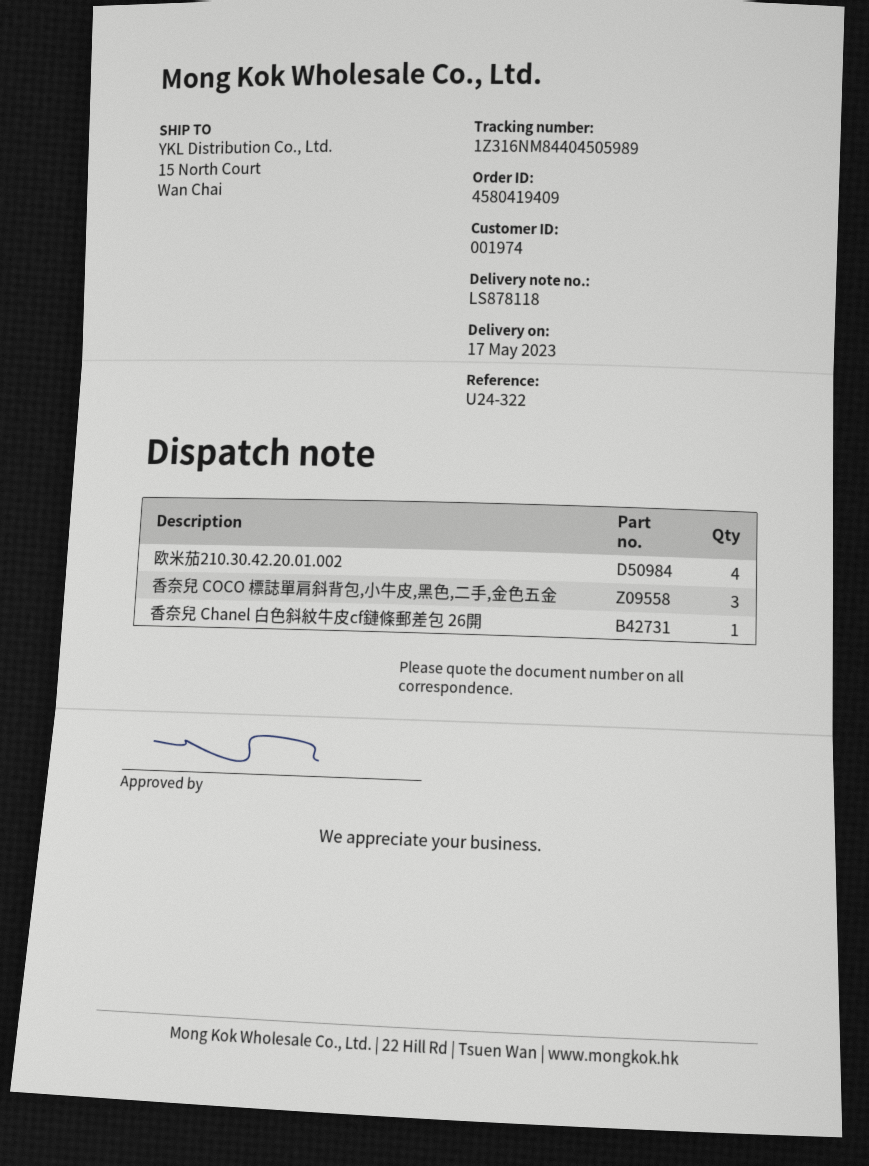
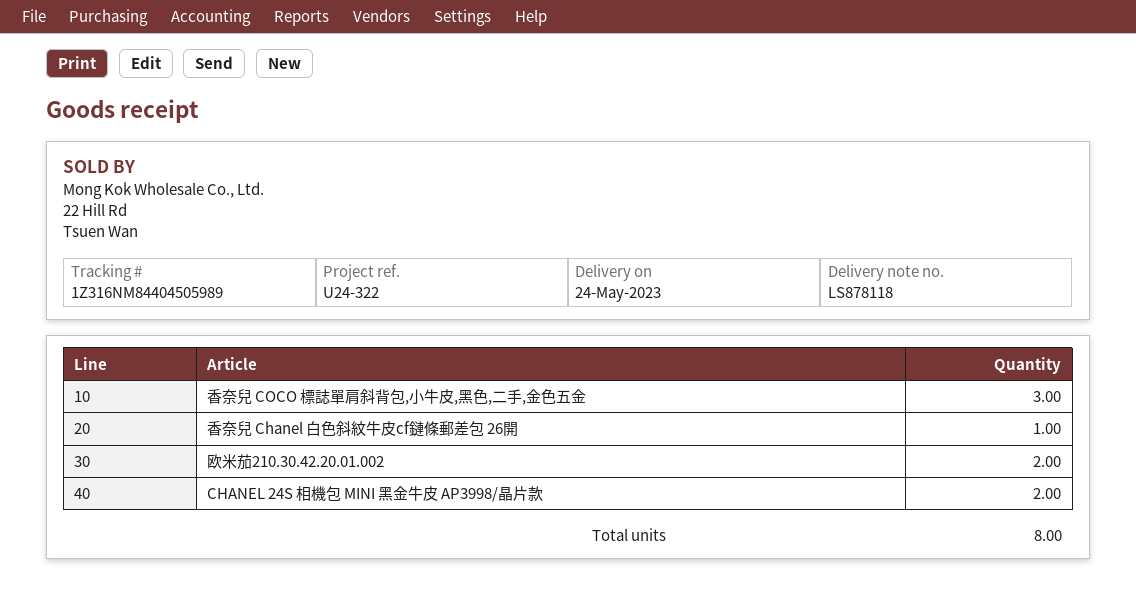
delivery date: 2023-05-17 -> 2023-05-24
欧米茄210.30.42.20.01.002: 4 -> 2
CHANEL 24S 相機包 MINI 黑金牛皮 AP3998/晶片款: none -> 2

